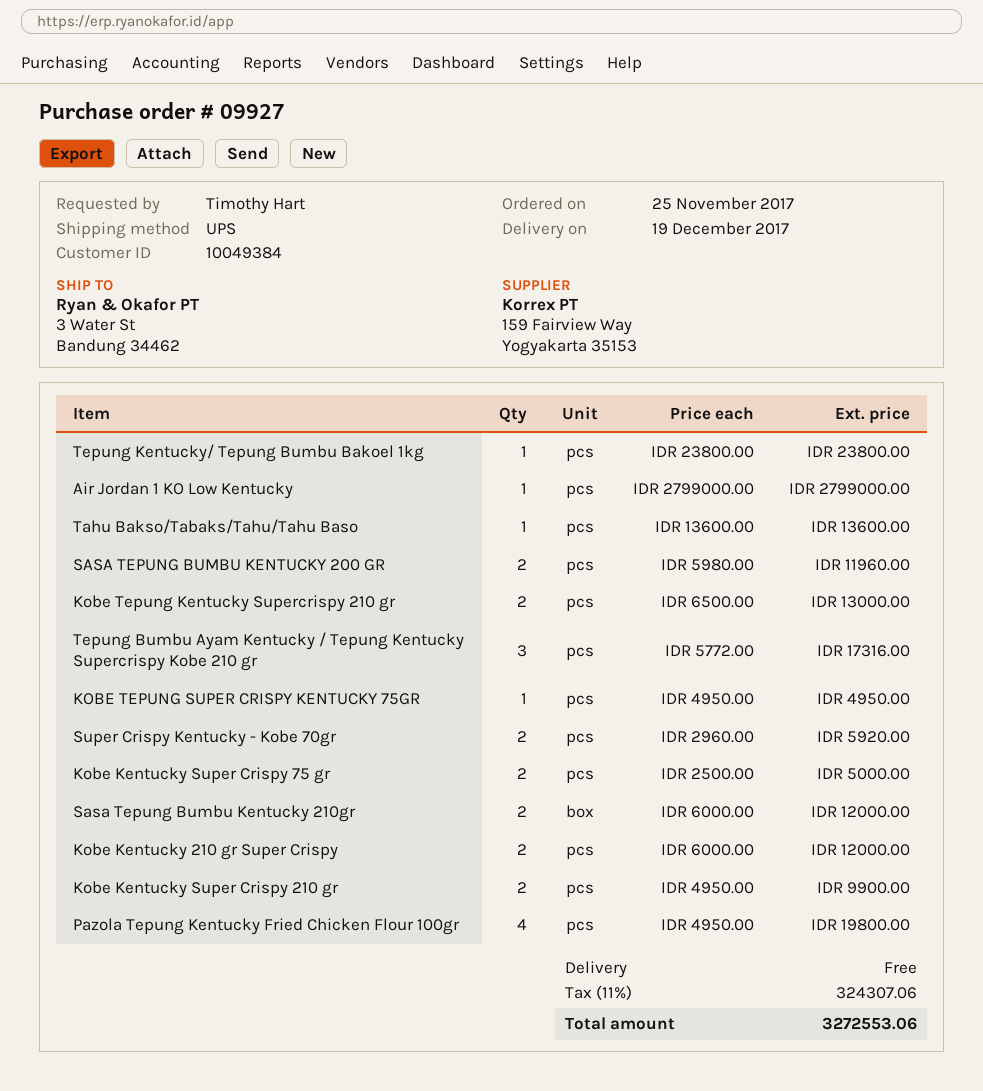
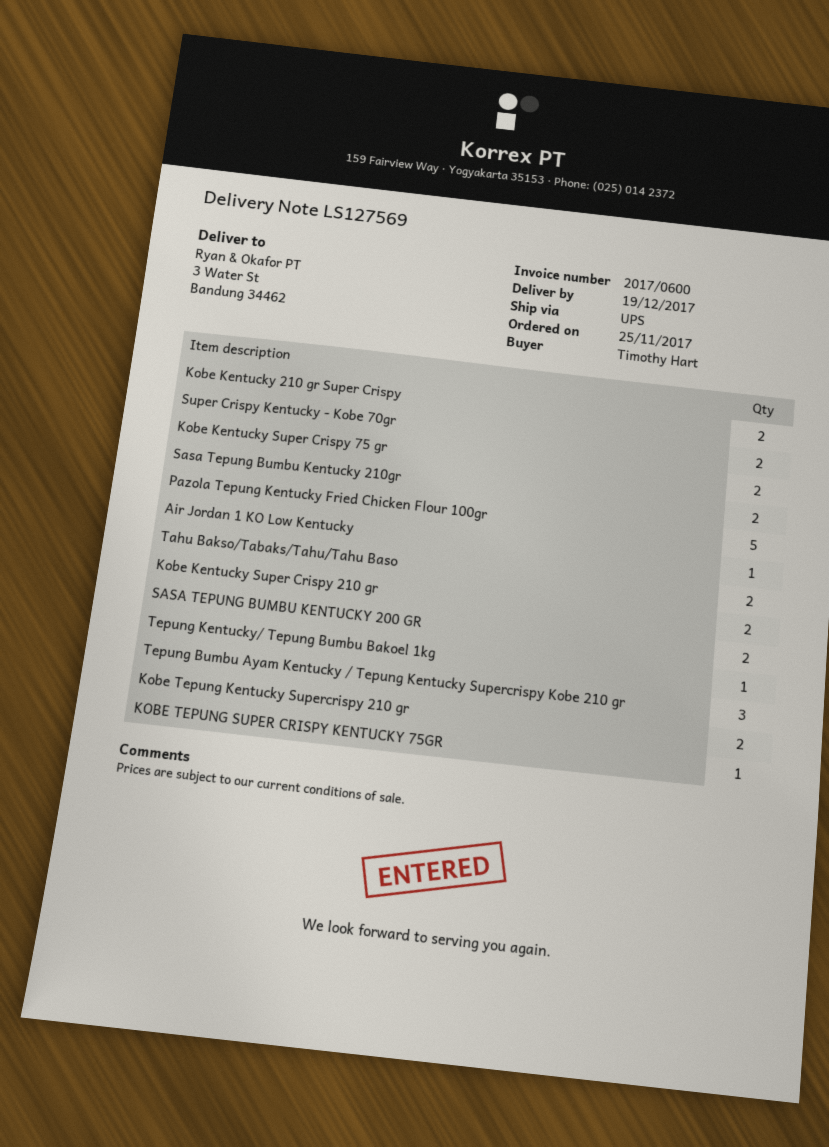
Tahu Bakso/Tabaks/Tahu/Tahu Baso: 1 -> 2
Pazola Tepung Kentucky Fried Chicken Flour 100gr: 4 -> 5

